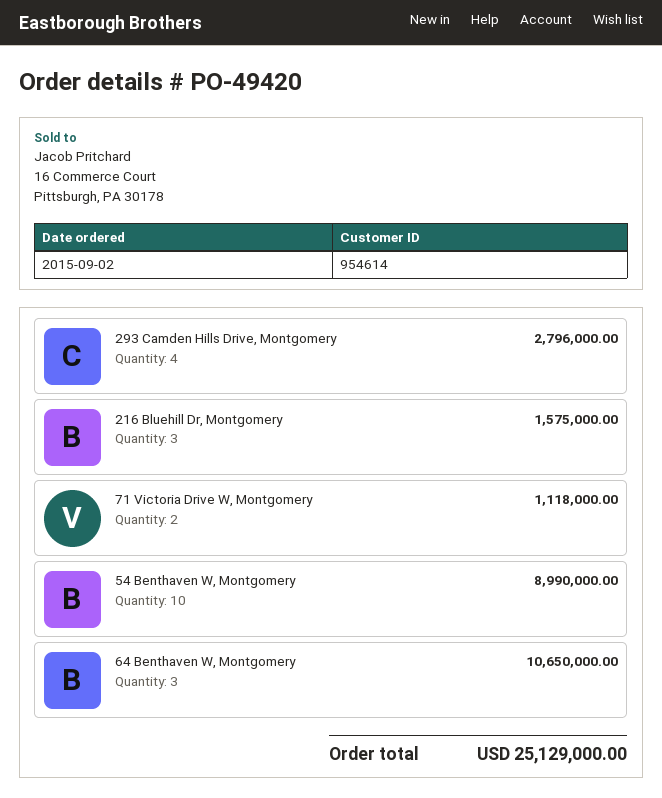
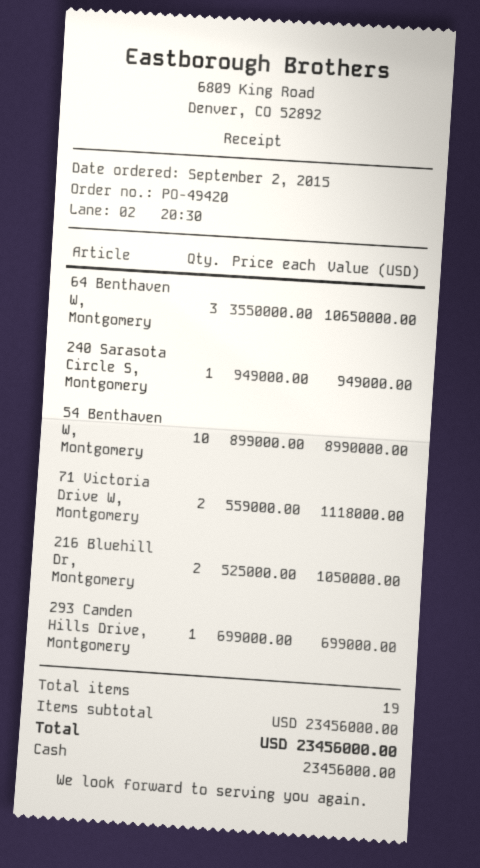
293 Camden Hills Drive, Montgomery: 4 for 2796000.00 -> 1 for 699000.00
216 Bluehill Dr, Montgomery: 3 for 1575000.00 -> 2 for 1050000.00
240 Sarasota Circle S, Montgomery: none -> 1 for 949000.00
total: 25129000.00 -> 23456000.00

